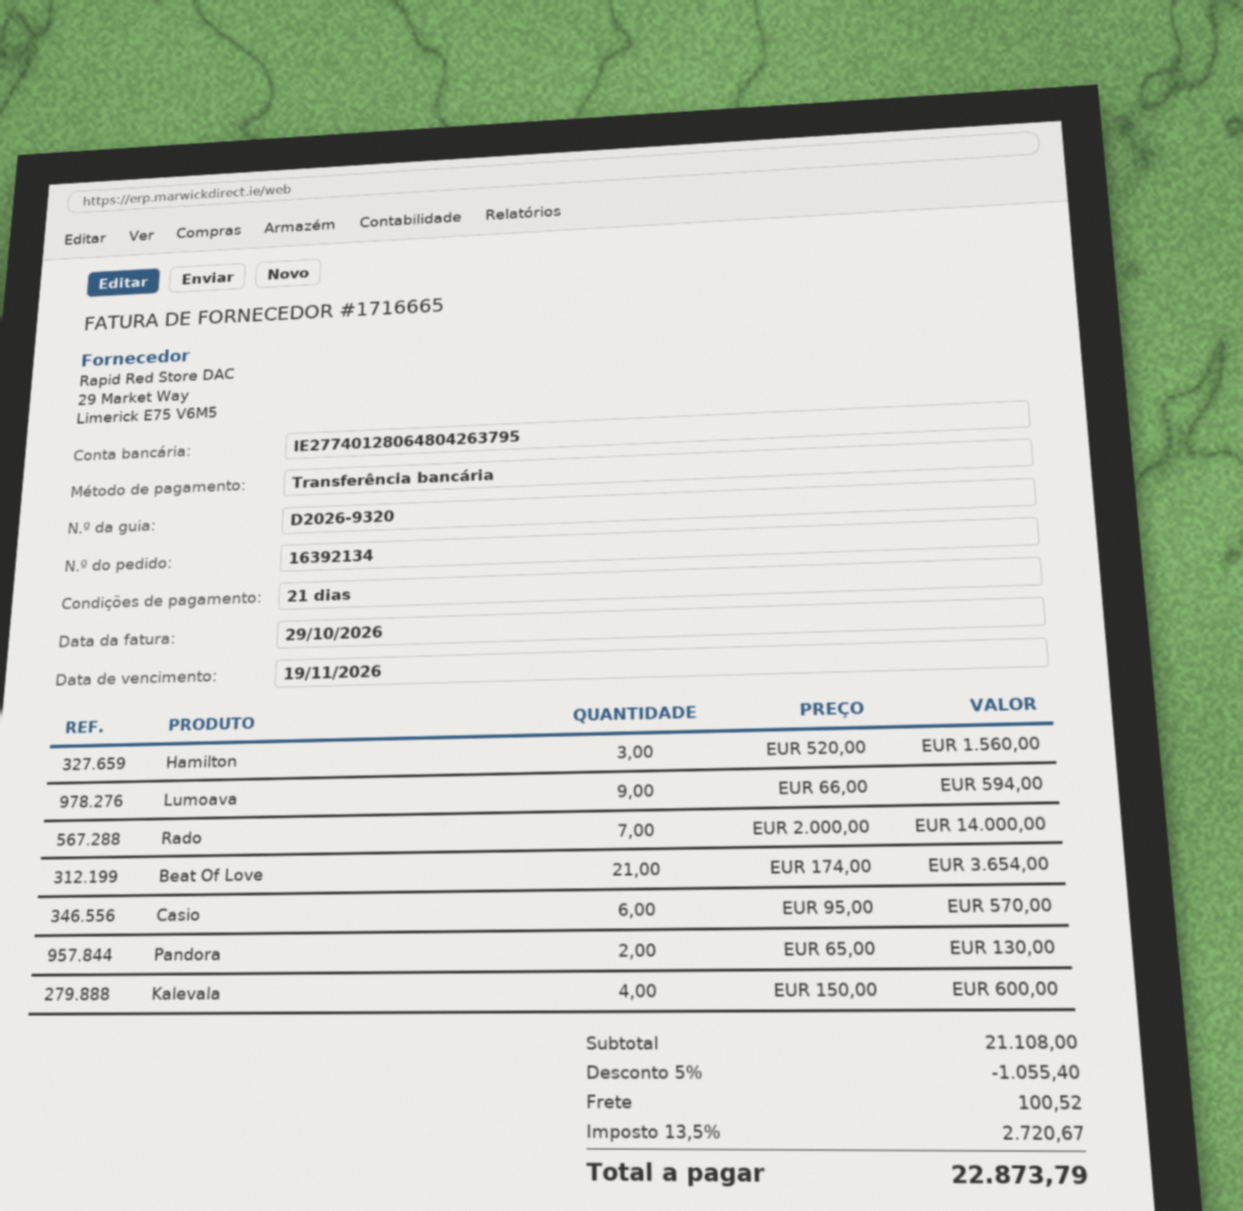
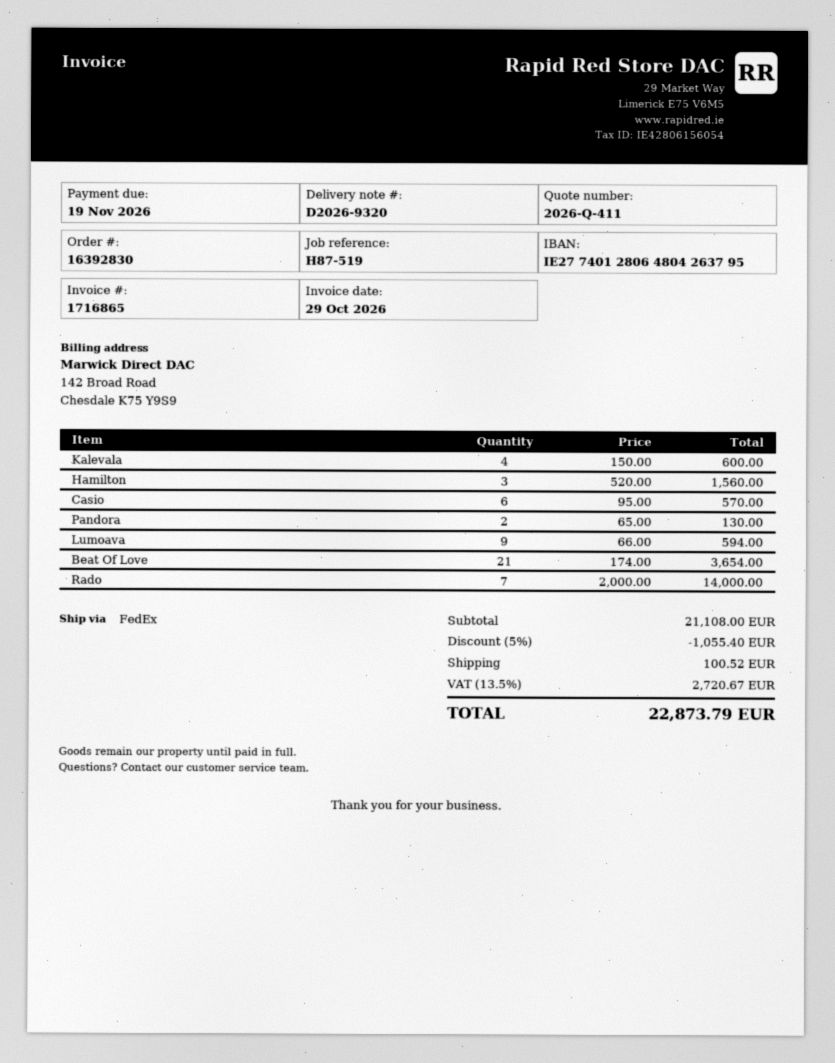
order number: 16392134 -> 16392830
invoice number: 1716665 -> 1716865

